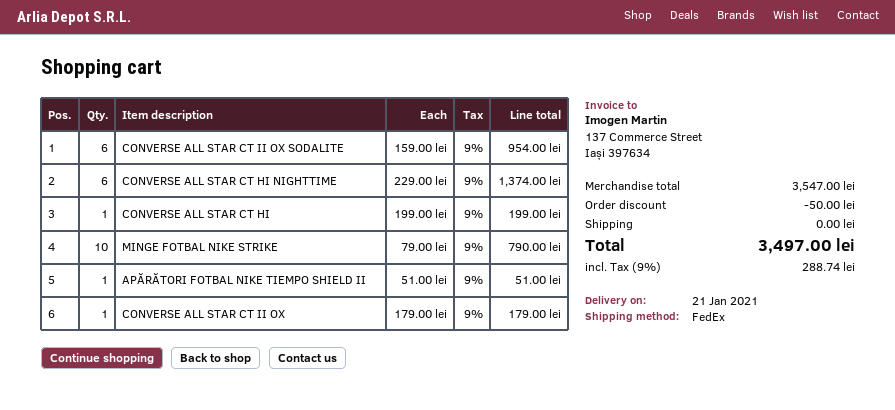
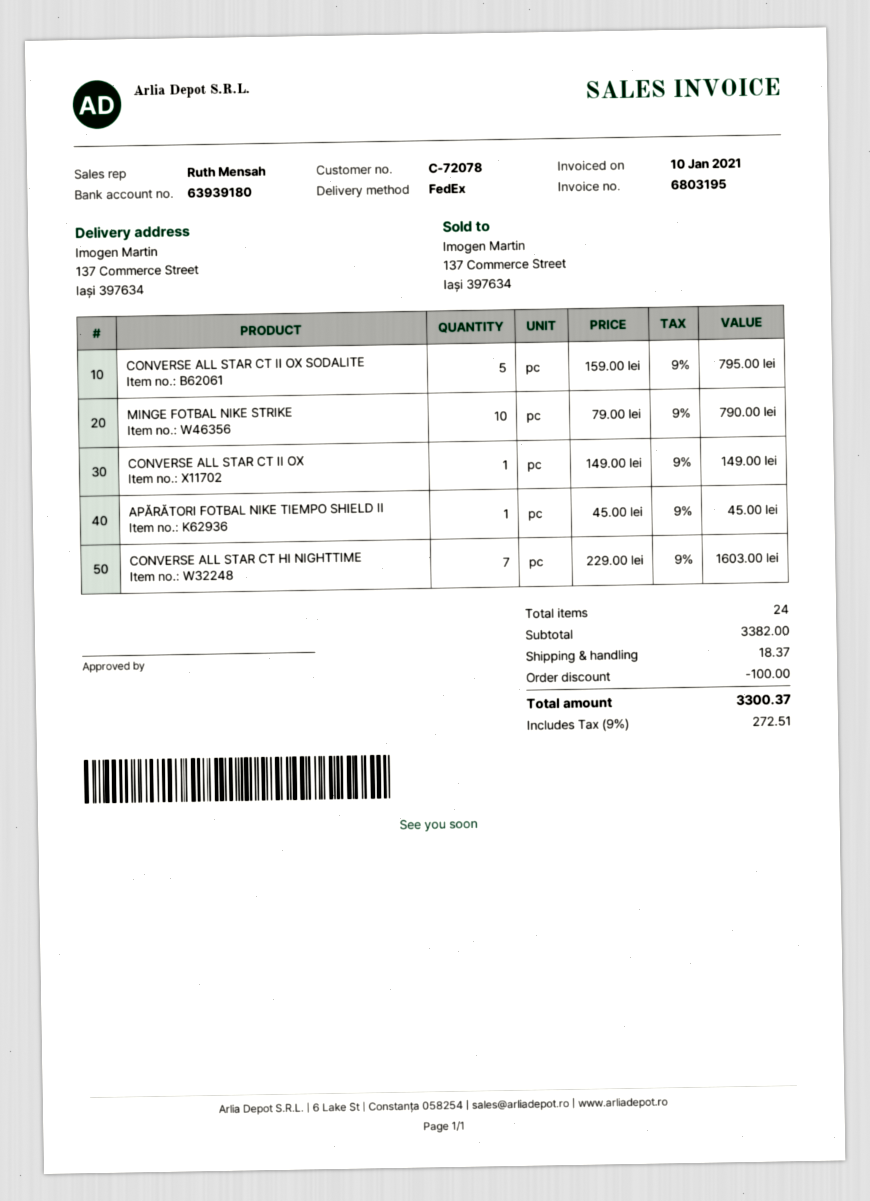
CONVERSE ALL STAR CT II OX SODALITE: 6 x 159.00 = 954.00 -> 5 x 159.00 = 795.00
CONVERSE ALL STAR CT HI NIGHTTIME: 6 x 229.00 = 1374.00 -> 7 x 229.00 = 1603.00
CONVERSE ALL STAR CT HI: 1 x 199.00 = 199.00 -> none
APĂRĂTORI FOTBAL NIKE TIEMPO SHIELD II: 1 x 51.00 = 51.00 -> 1 x 45.00 = 45.00
CONVERSE ALL STAR CT II OX: 1 x 179.00 = 179.00 -> 1 x 149.00 = 149.00
subtotal: 3547.00 -> 3382.00
discount: 50.00 -> 100.00
shipping: 0.00 -> 18.37
tax: 9% = 288.74 -> 9% = 272.51
total: 3497.00 -> 3300.37

